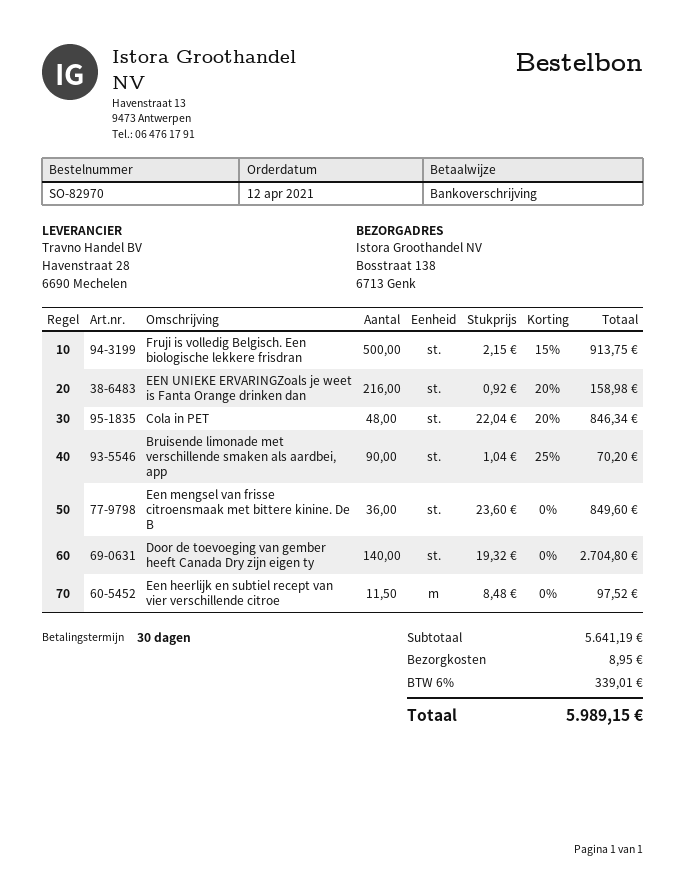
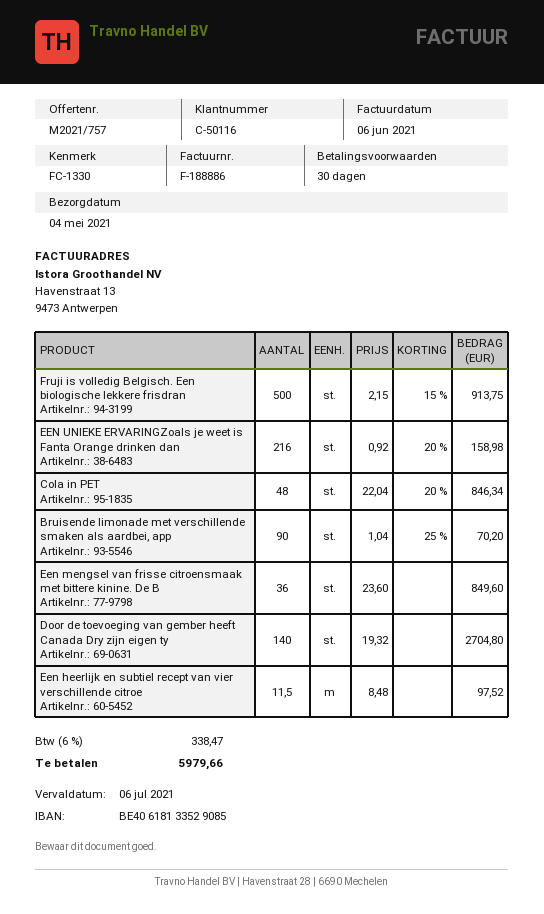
shipping: 8.95 -> none
tax: 6% = 339.01 -> 6% = 338.47
total: 5989.15 -> 5979.66

